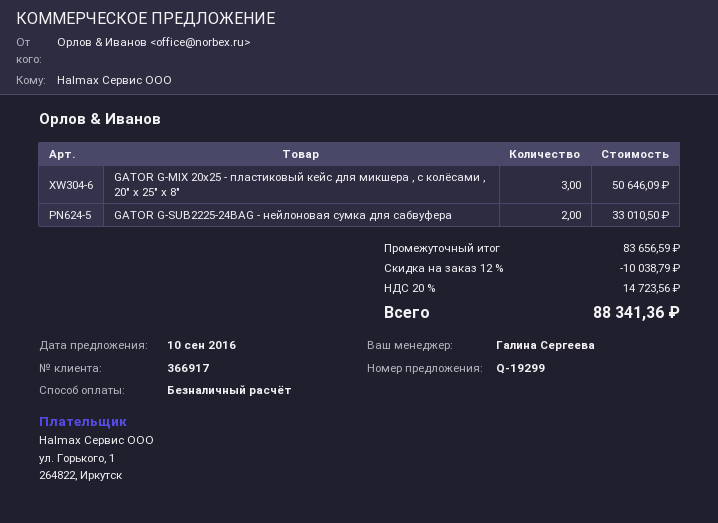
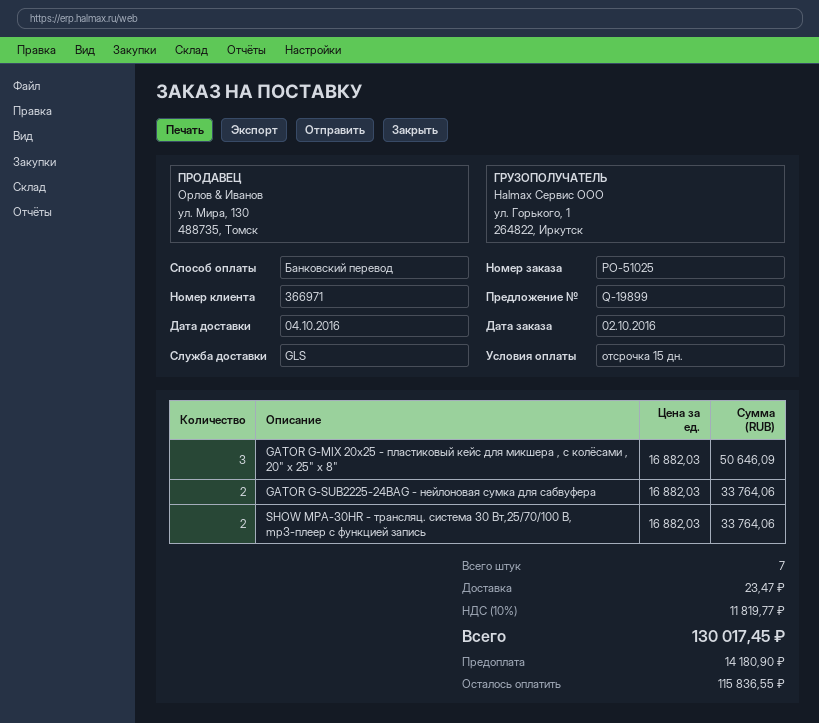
quote number: Q-19299 -> Q-19899
customer number: 366917 -> 366971
GATOR G-SUB2225-24BAG - нейлоновая сумка для сабвуфера: 2 for 33010.50 -> 2 for 33764.06
SHOW MPA-30HR - трансляц. система 30 Вт,25/70/100 В, mp3-плеер с функцией запись: none -> 2 for 33764.06
discount: 12% = 10038.79 -> none
shipping: none -> 23.47
tax: 20% = 14723.56 -> 10% = 11819.77
total: 88341.36 -> 130017.45

